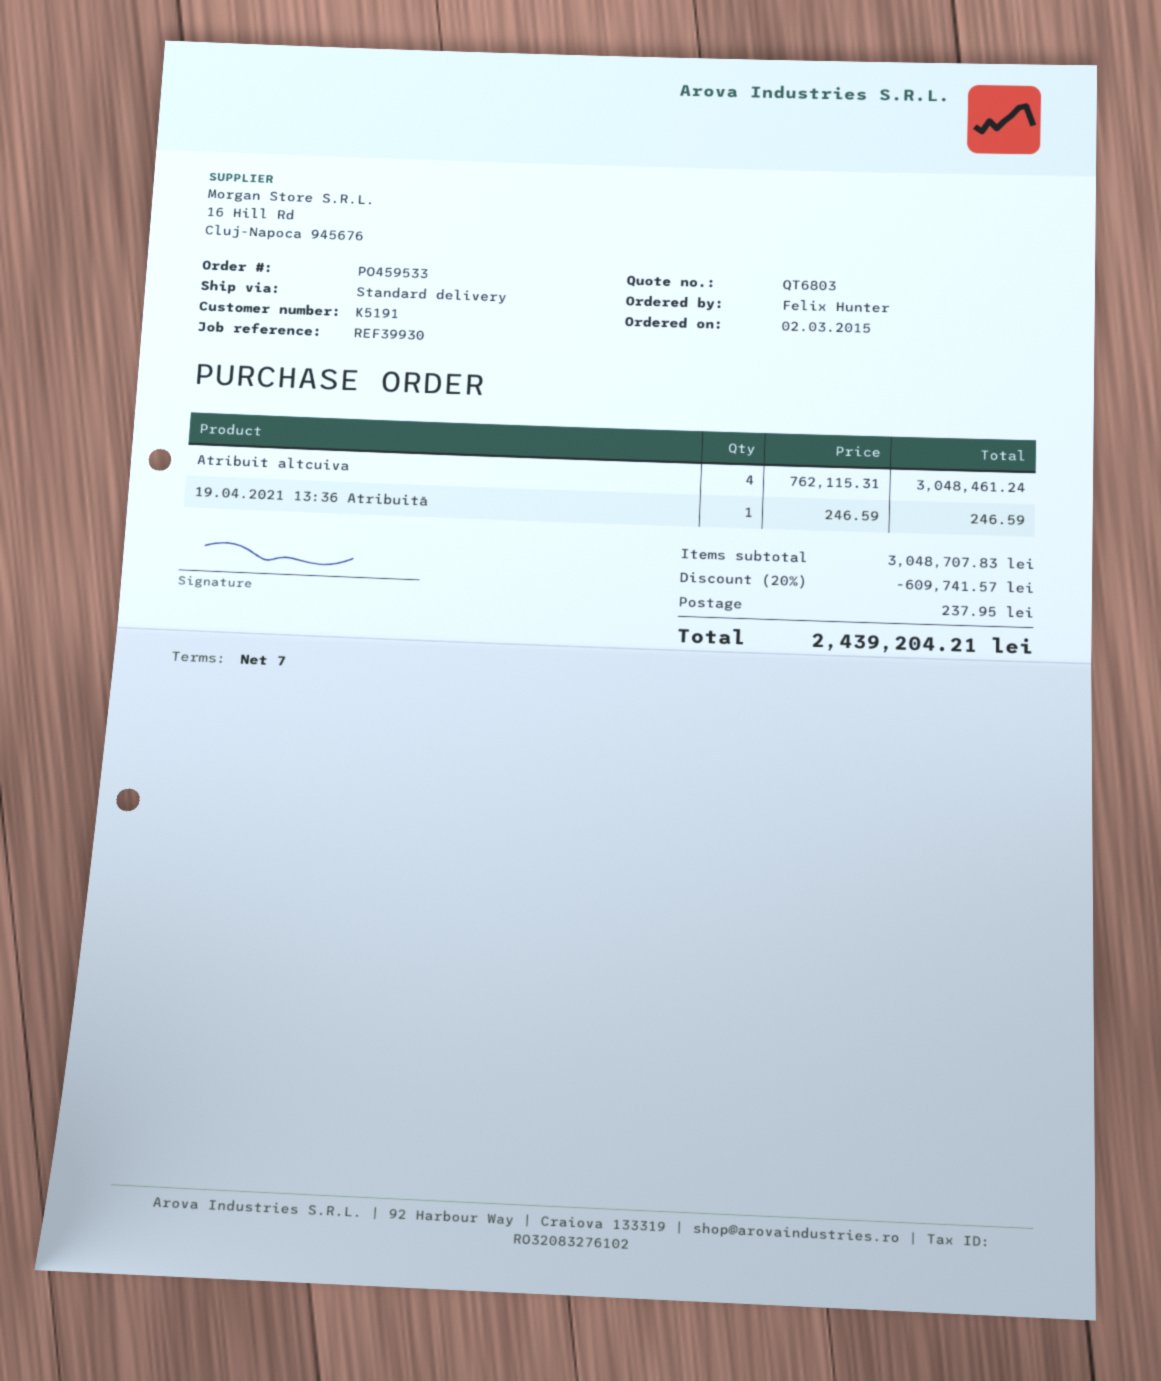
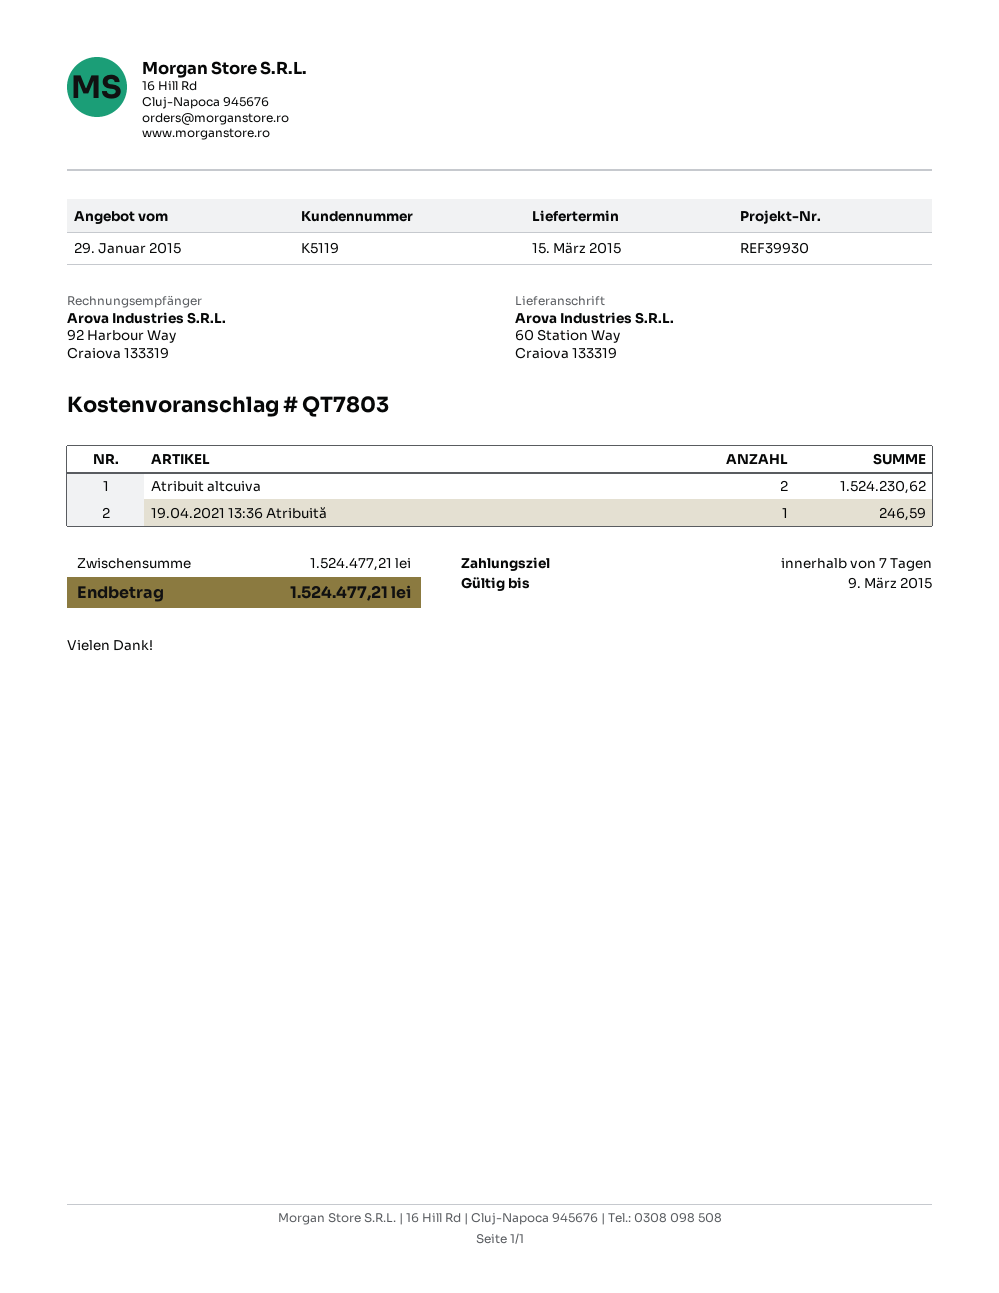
quote number: QT6803 -> QT7803
customer number: K5191 -> K5119
Atribuit altcuiva: 4 for 3048461.24 -> 2 for 1524230.62
subtotal: 3048707.83 -> 1524477.21
discount: 20% = 609741.57 -> none
shipping: 237.95 -> none
total: 2439204.21 -> 1524477.21

